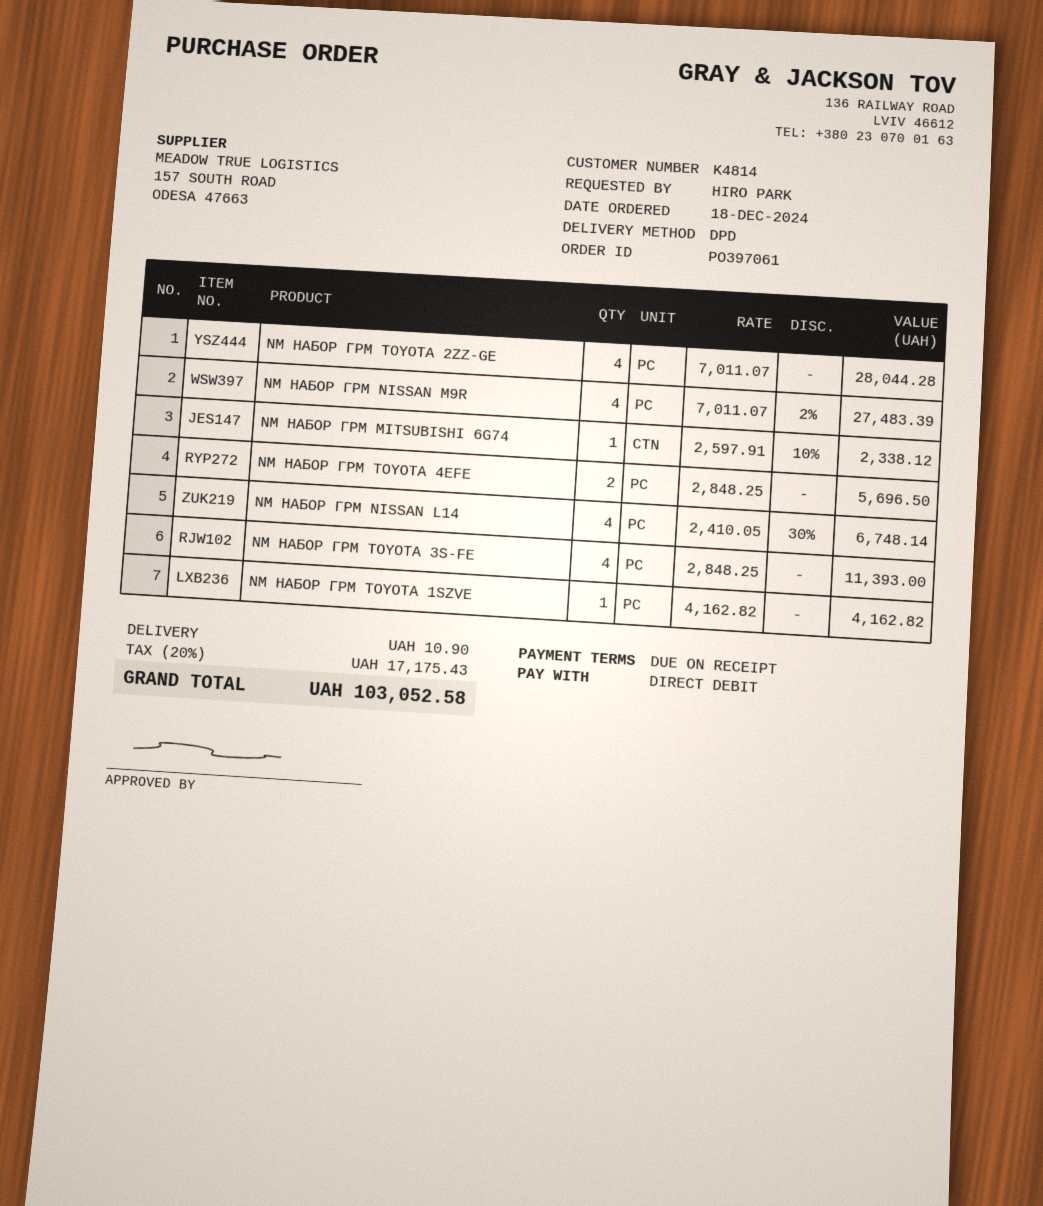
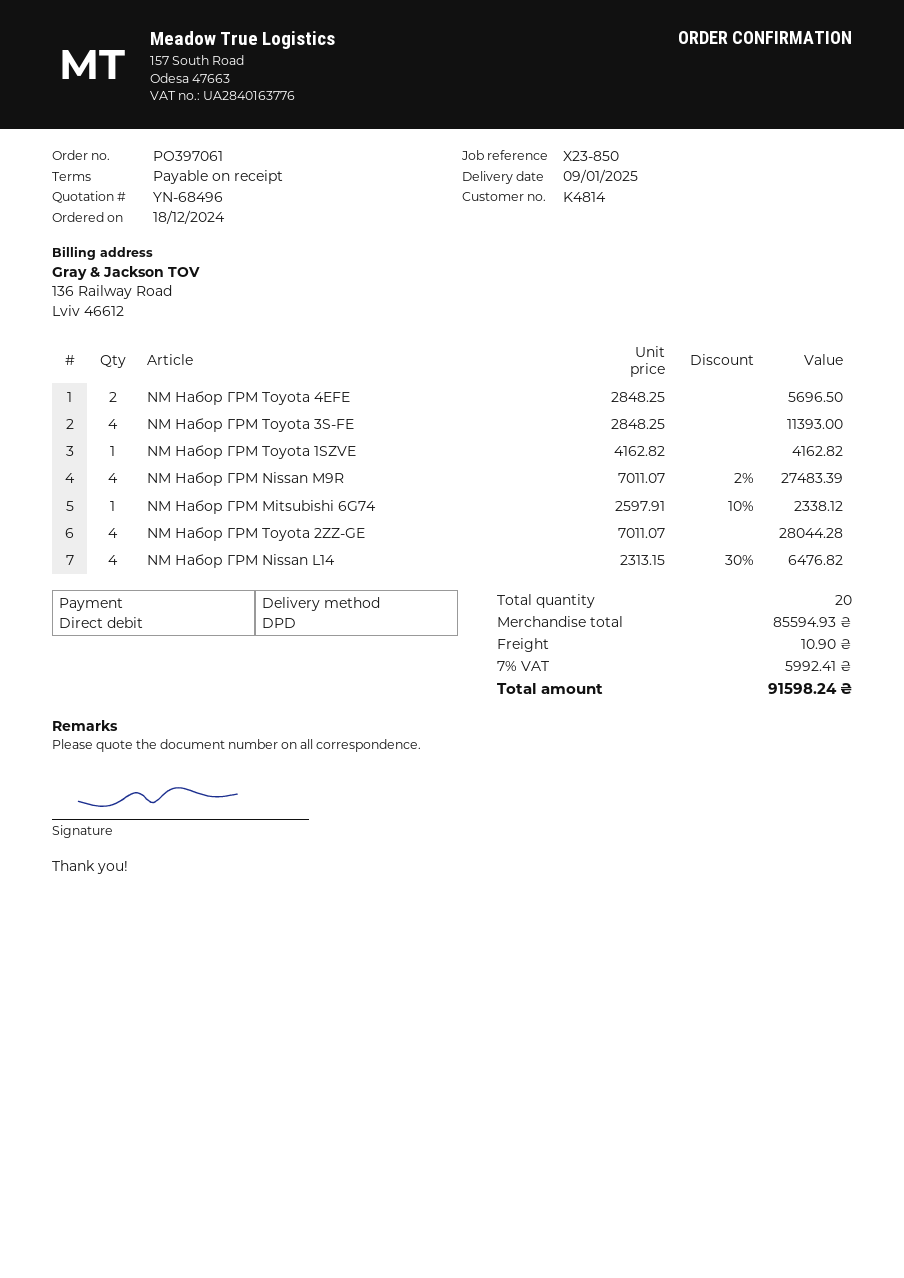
NM НАБОР ГРМ NISSAN L14: 4 x 2410.05 - 30% = 6748.14 -> 4 x 2313.15 - 30% = 6476.82
tax: 20% = 17175.43 -> 7% = 5992.41
total: 103052.58 -> 91598.24

